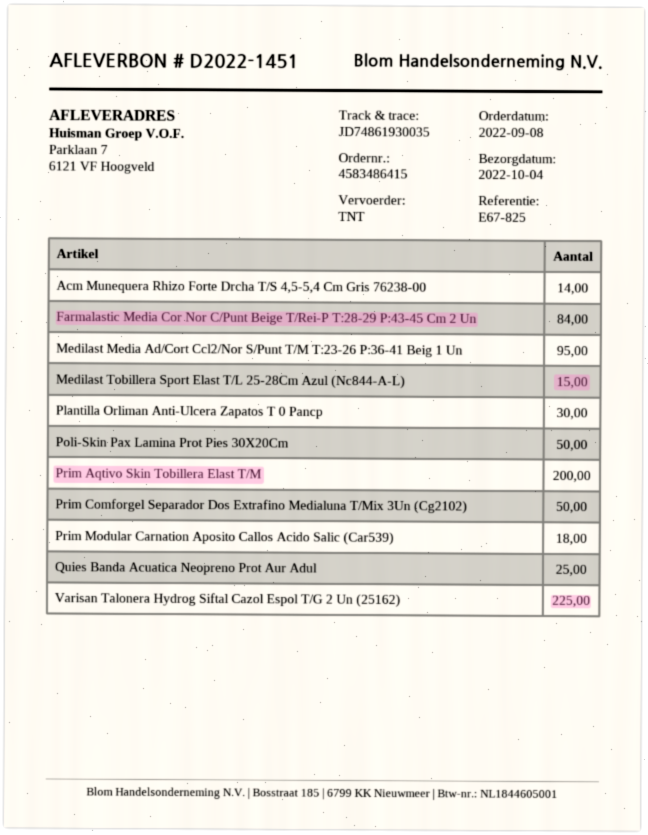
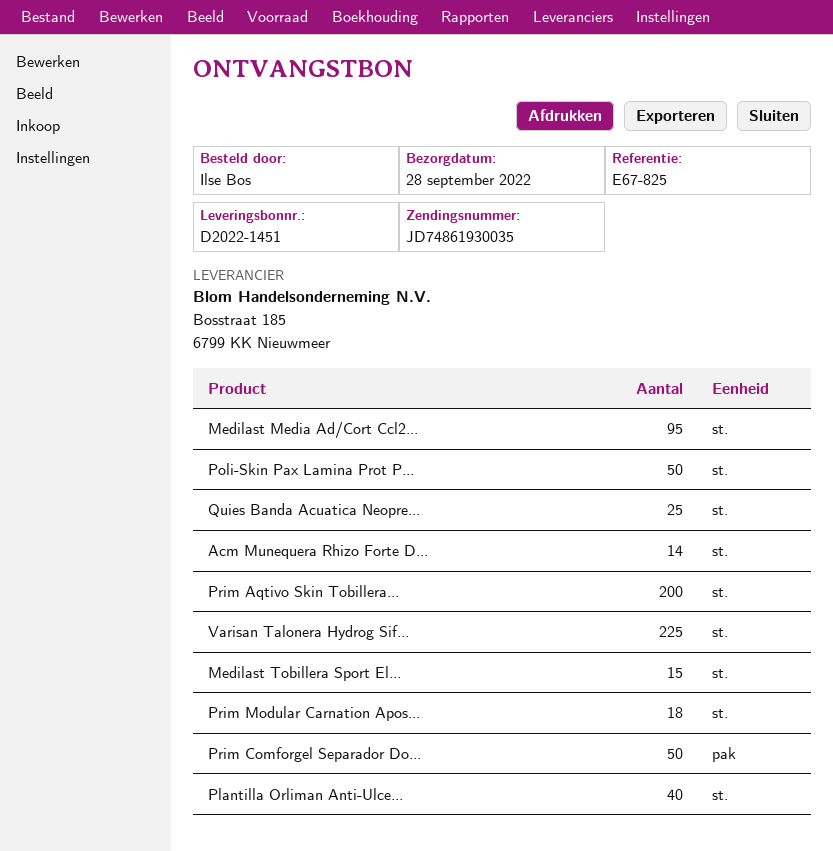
delivery date: 2022-10-04 -> 2022-09-28
Farmalastic Media Cor Nor C/Punt Beige T/Rei-P T:28-29 P:43-45 Cm 2 Un: 84 -> none
Plantilla Orliman Anti-Ulcera Zapatos T 0 Pancp: 30 -> 40

